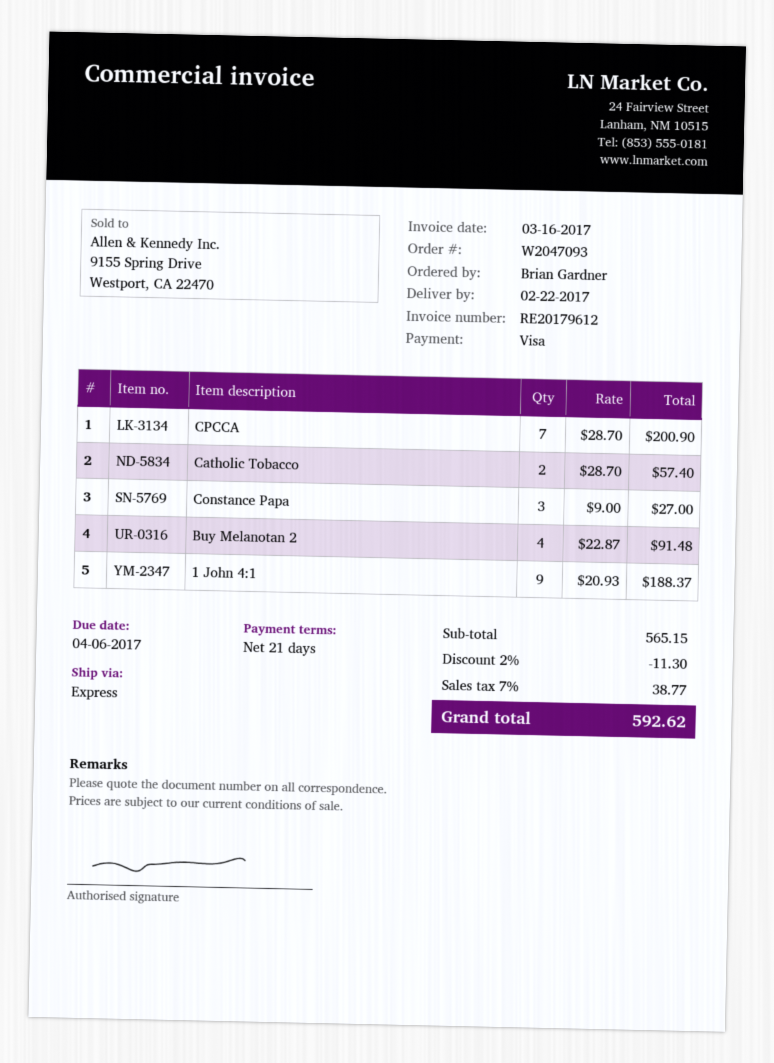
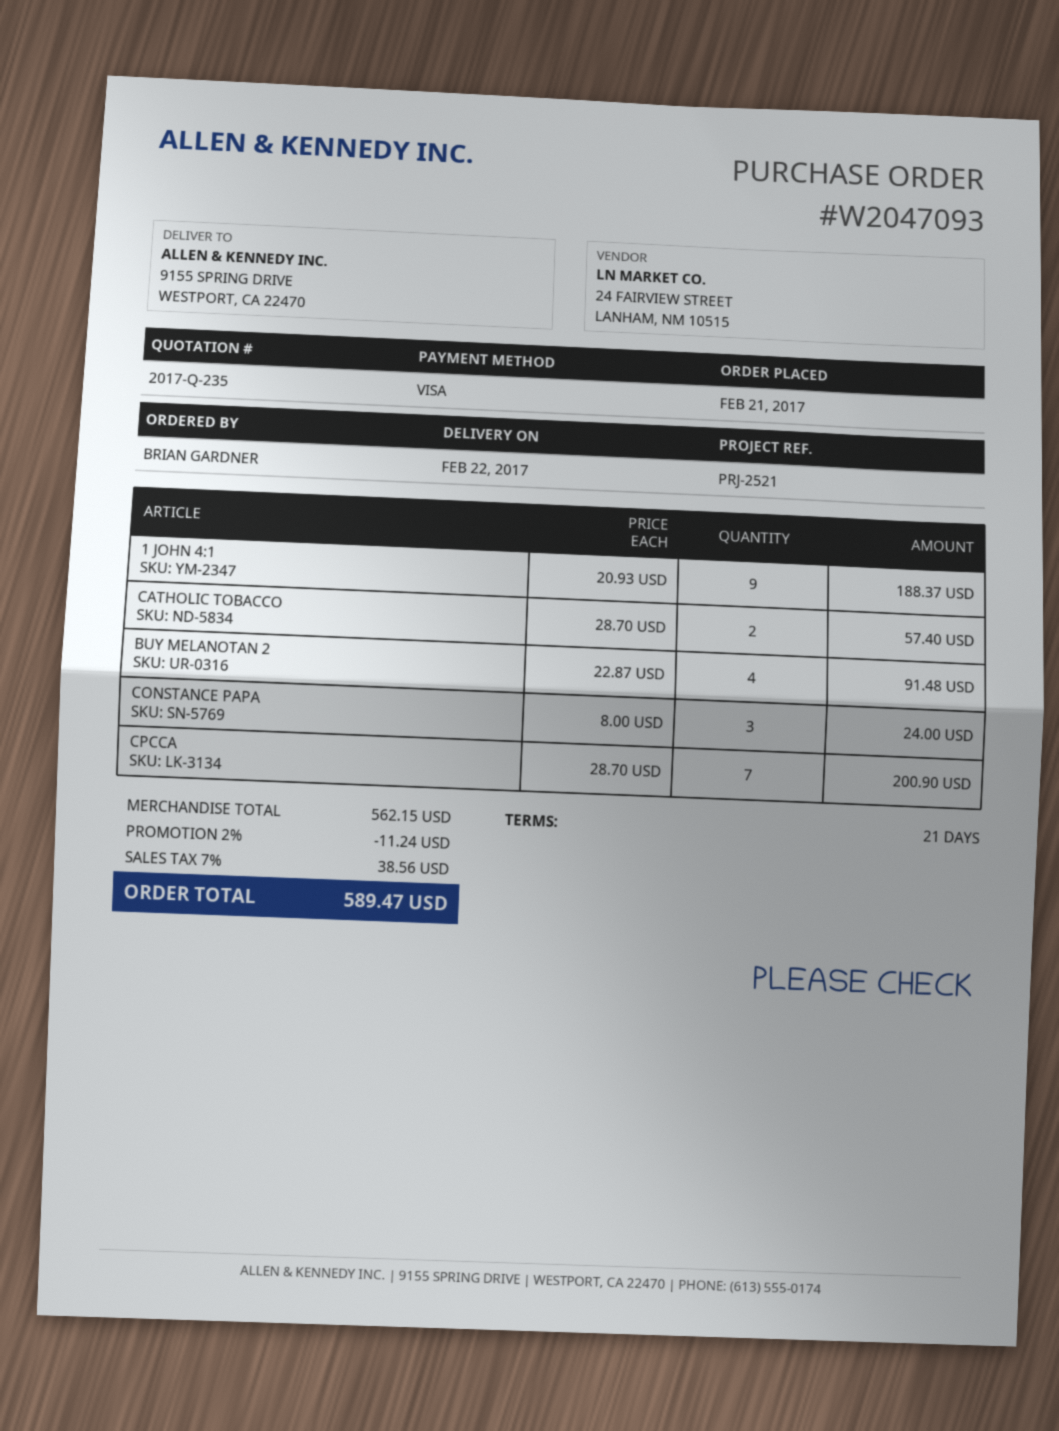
Constance Papa: 3 x 9.00 = 27.00 -> 3 x 8.00 = 24.00
subtotal: 565.15 -> 562.15
discount: 2% = 11.30 -> 2% = 11.24
tax: 7% = 38.77 -> 7% = 38.56
total: 592.62 -> 589.47

